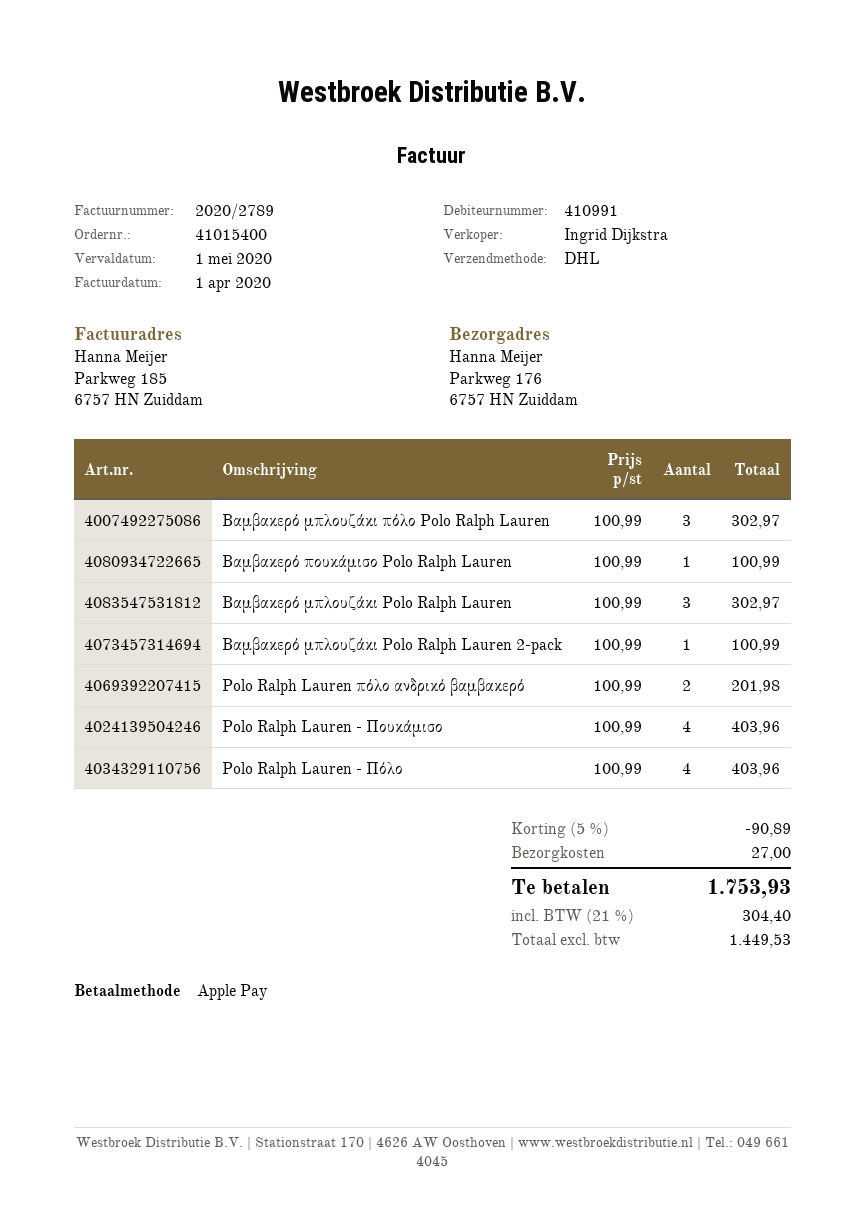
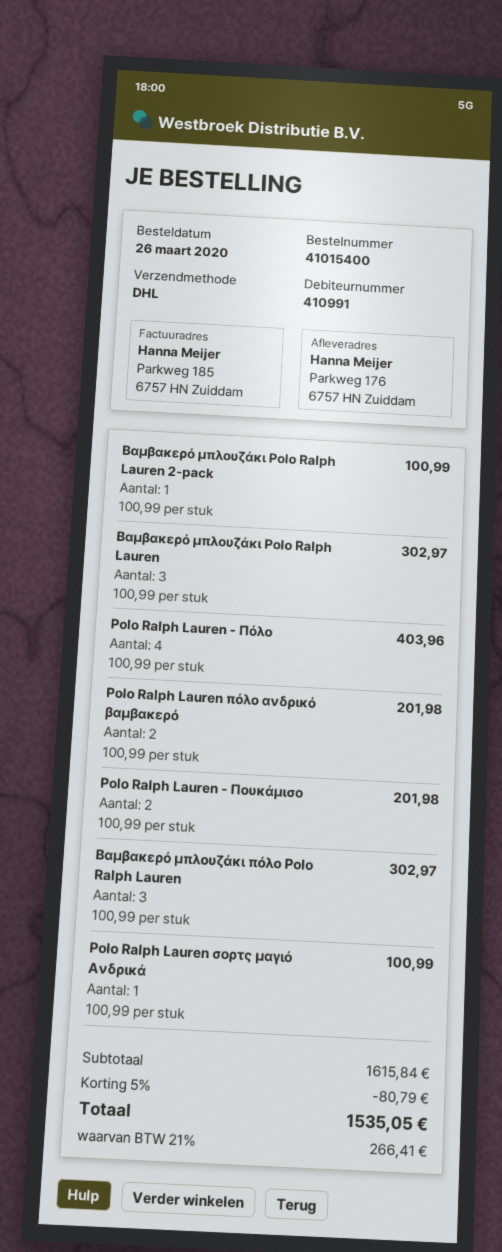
Βαμβακερό πουκάμισο Polo Ralph Lauren: 1 x 100.99 = 100.99 -> none
Polo Ralph Lauren - Πουκάμισο: 4 x 100.99 = 403.96 -> 2 x 100.99 = 201.98
Polo Ralph Lauren σορτς μαγιό Ανδρικά: none -> 1 x 100.99 = 100.99
discount: 5% = 90.89 -> 5% = 80.79
shipping: 27.00 -> none
tax: 21% = 304.40 -> 21% = 266.41
total: 1753.93 -> 1535.05

